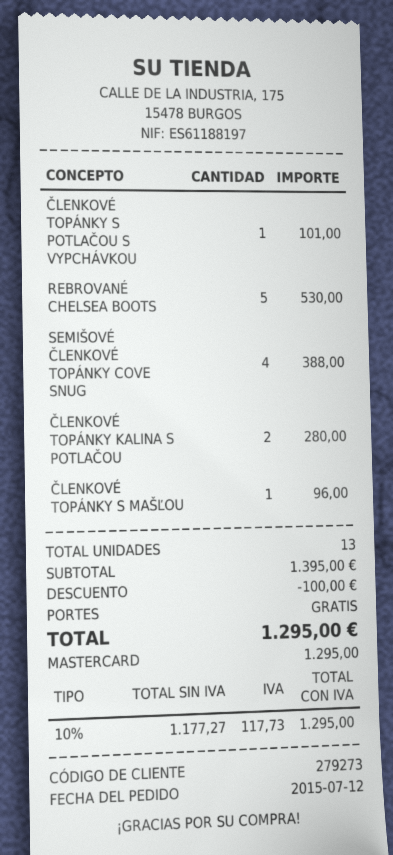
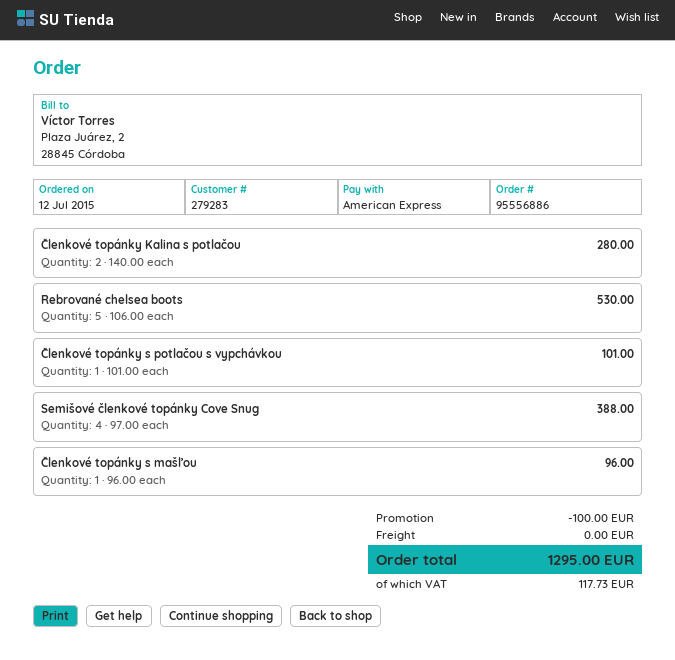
customer number: 279273 -> 279283
payment method: Mastercard -> American Express

